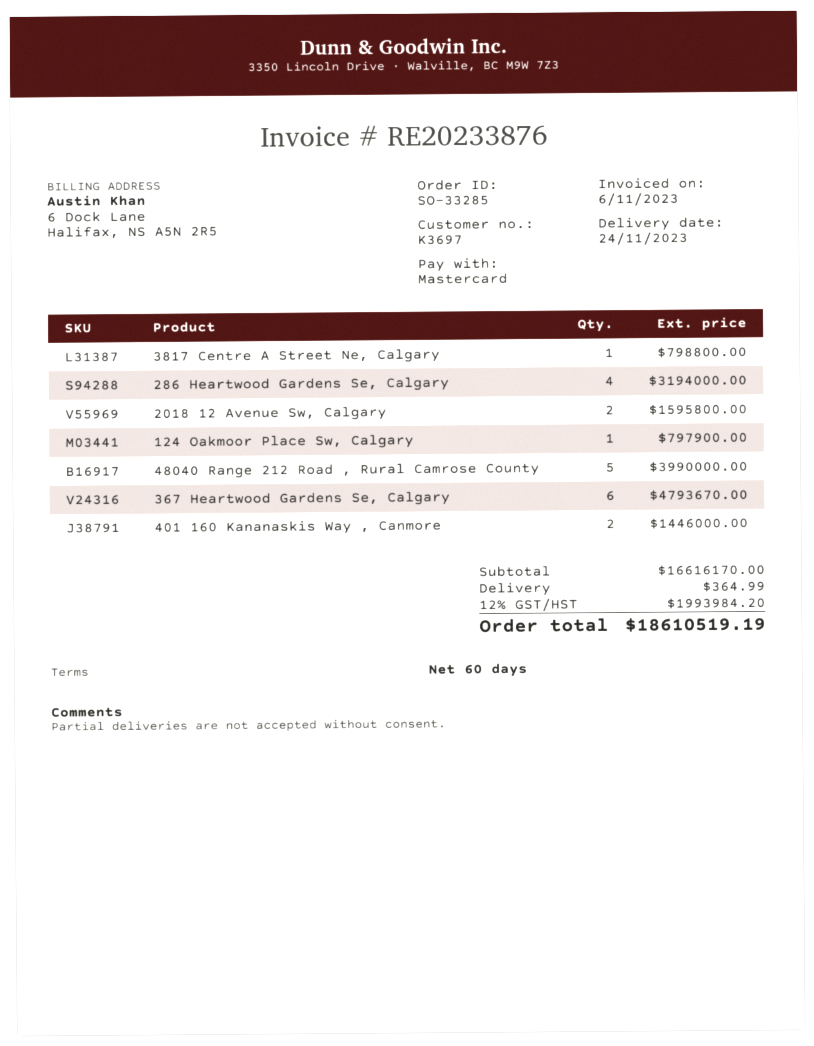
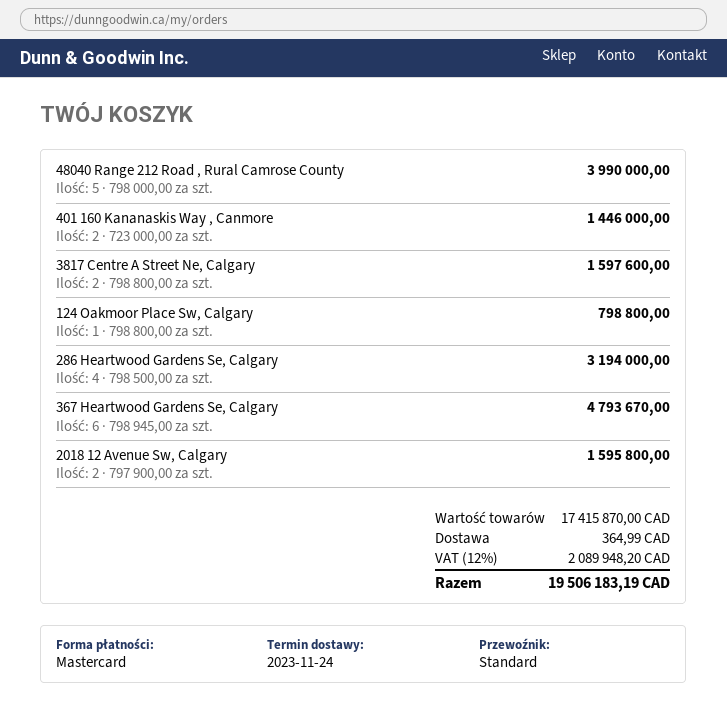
3817 Centre A Street Ne, Calgary: 1 for 798800.00 -> 2 for 1597600.00
124 Oakmoor Place Sw, Calgary: 1 for 797900.00 -> 1 for 798800.00
subtotal: 16616170.00 -> 17415870.00
tax: 12% = 1993984.20 -> 12% = 2089948.20
total: 18610519.19 -> 19506183.19

